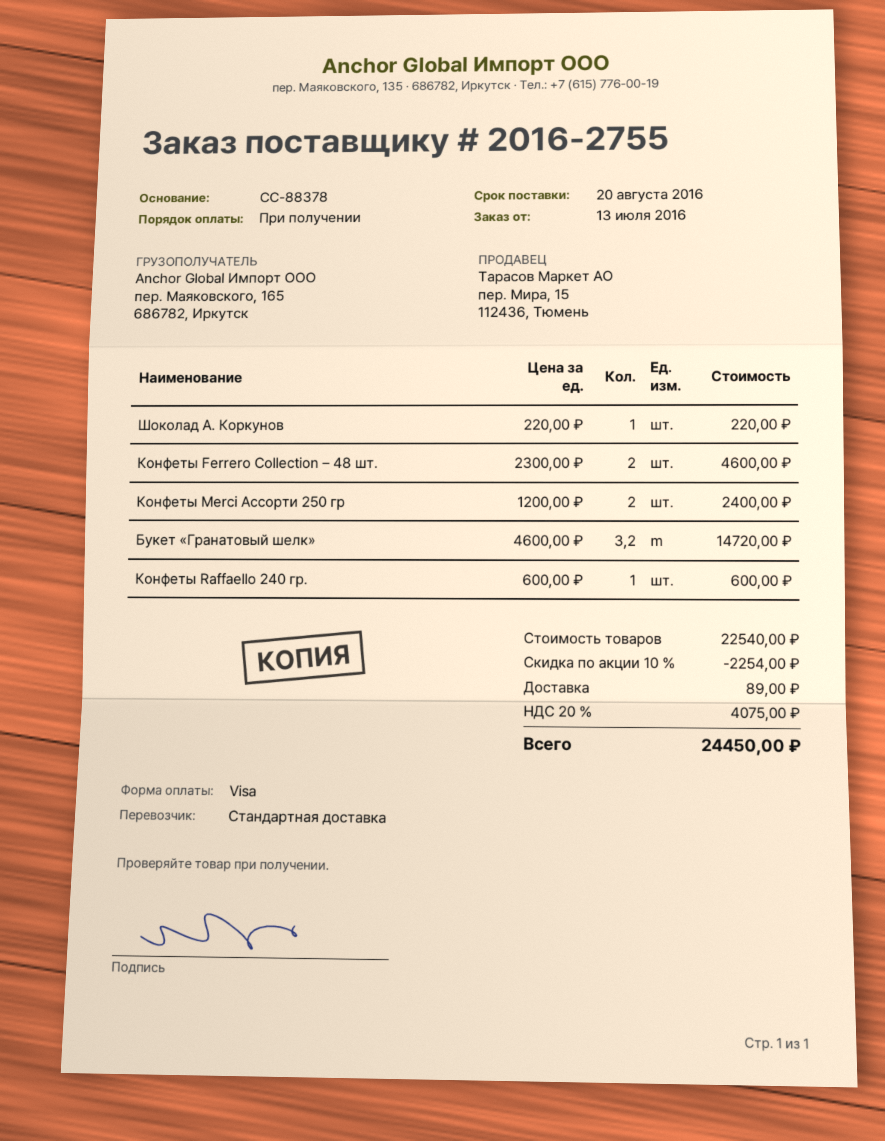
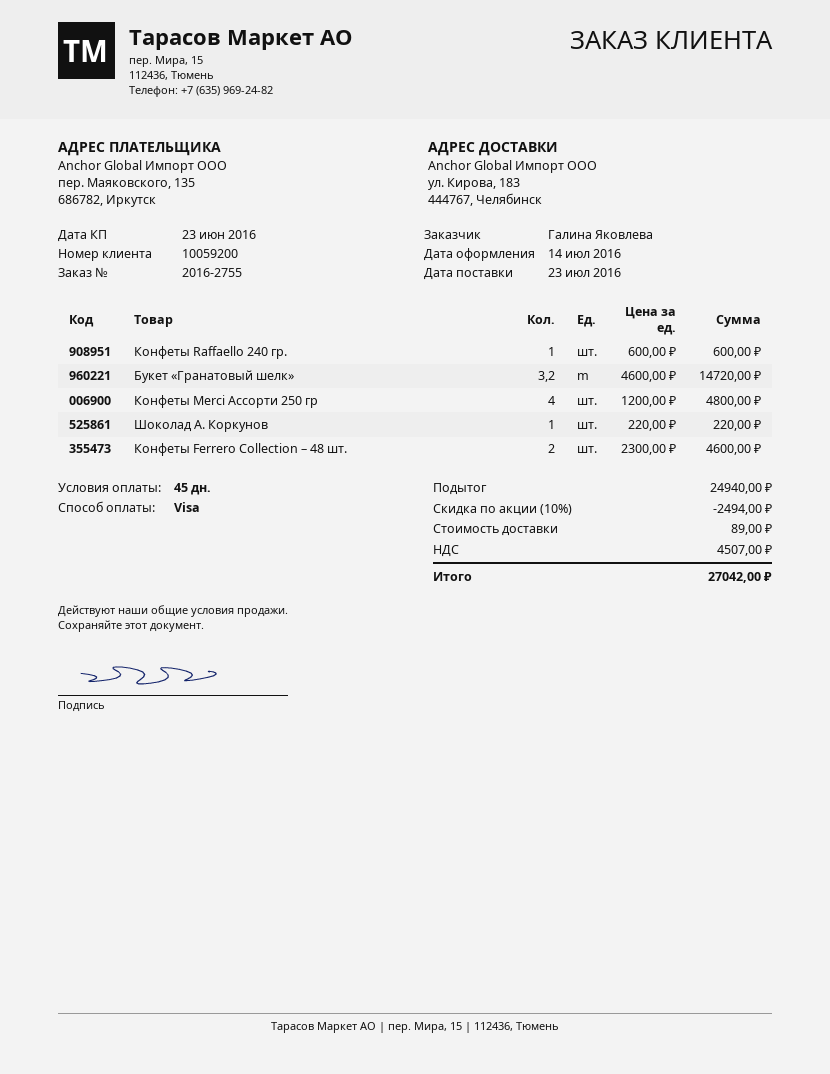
order date: 2016-07-13 -> 2016-07-14
delivery date: 2016-08-20 -> 2016-07-23
payment terms: on receipt -> 45 days
ship to: пер. Маяковского, 165, 686782, Иркутск -> ул. Кирова, 183, 444767, Челябинск
Конфеты Merci Ассорти 250 гр: 2 x 1200.00 = 2400.00 -> 4 x 1200.00 = 4800.00
subtotal: 22540.00 -> 24940.00
discount: 10% = 2254.00 -> 10% = 2494.00
tax: 4075.00 -> 4507.00
total: 24450.00 -> 27042.00

